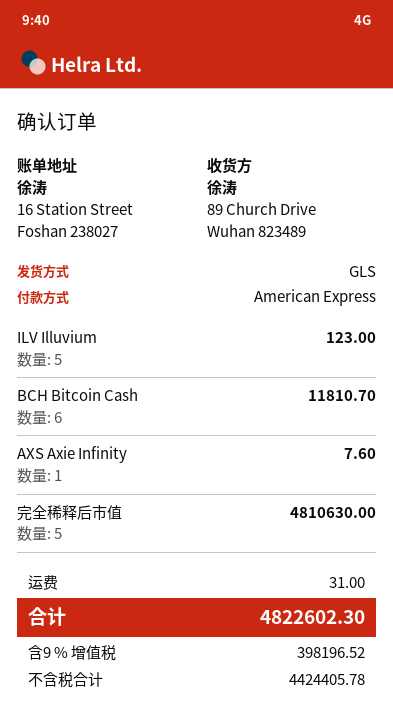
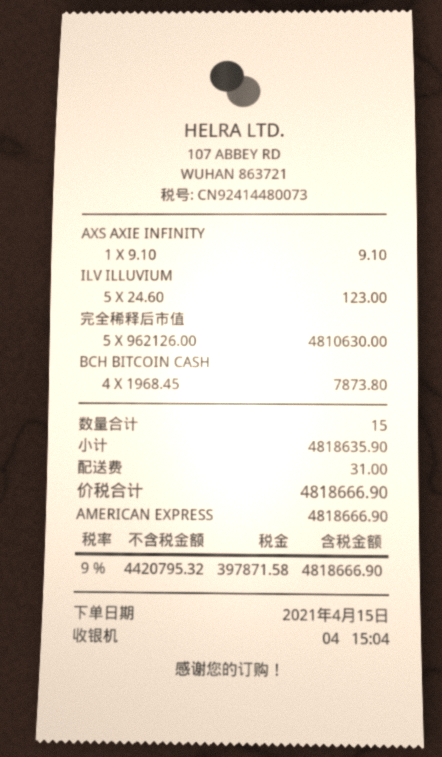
BCH Bitcoin Cash: 6 for 11810.70 -> 4 for 7873.80
AXS Axie Infinity: 1 for 7.60 -> 1 for 9.10
net: 4424405.78 -> 4420795.32
tax: 9% = 398196.52 -> 9% = 397871.58
total: 4822602.30 -> 4818666.90

